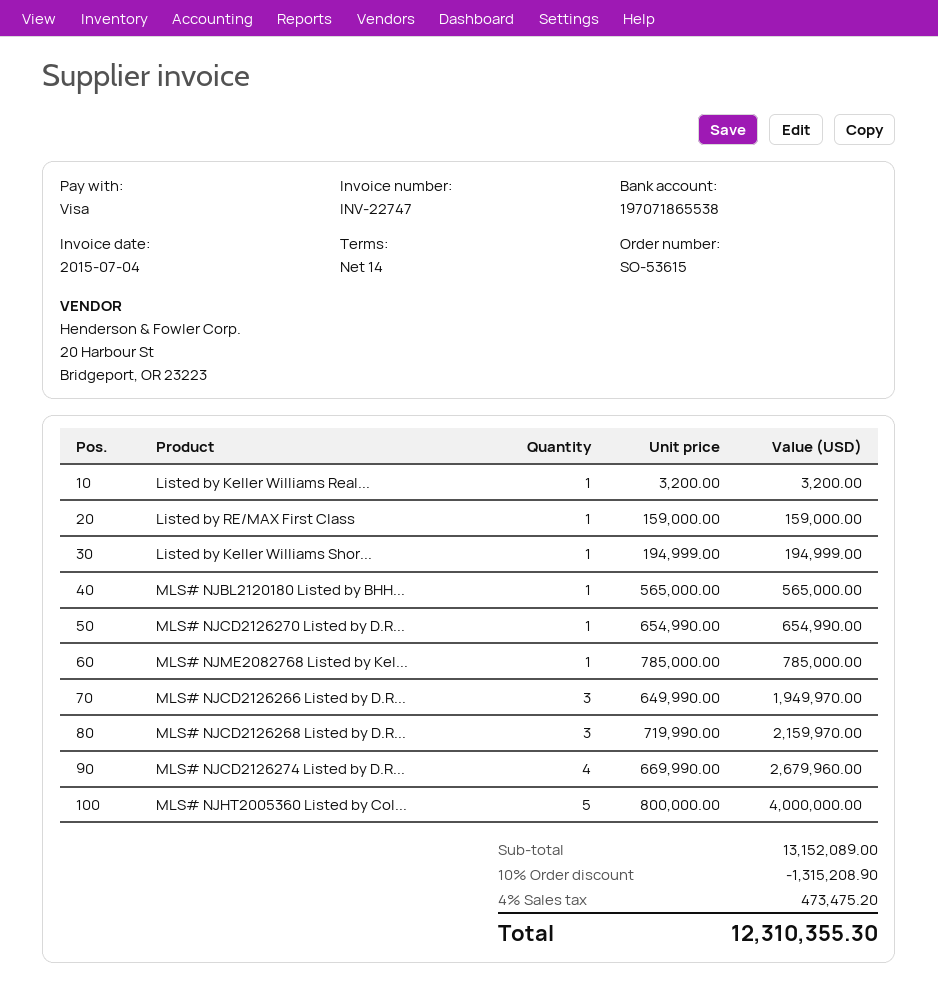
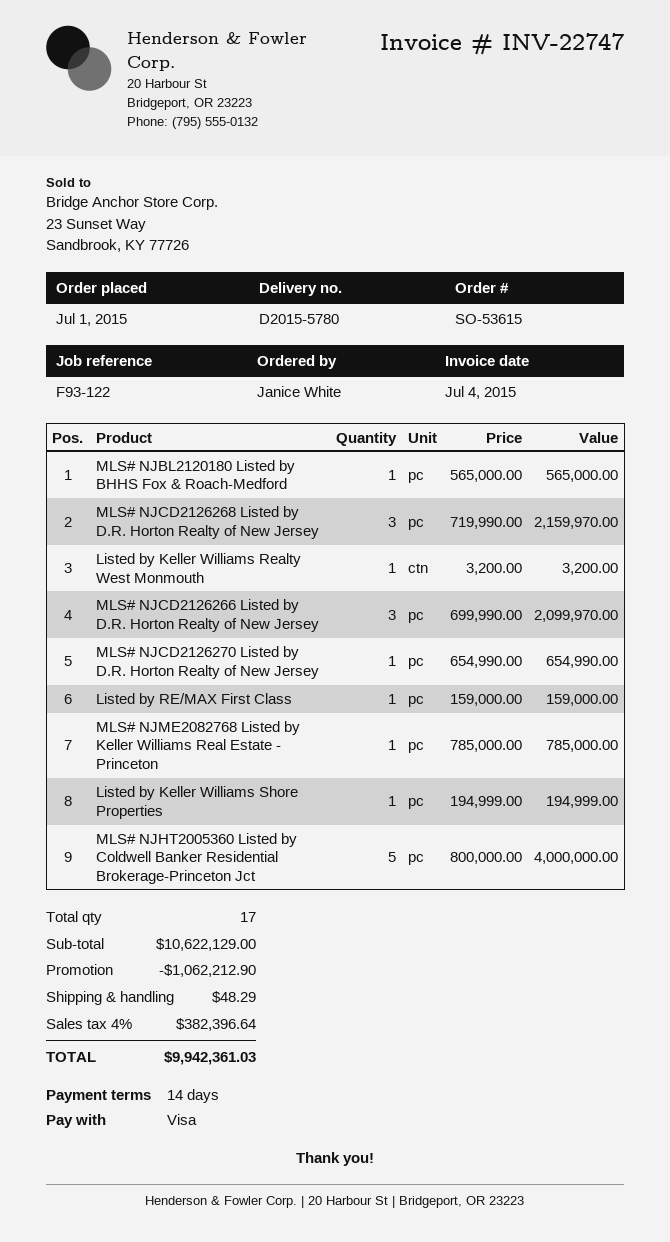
MLS# NJCD2126266 Listed by D.R...: 3 x 649990.00 = 1949970.00 -> 3 x 699990.00 = 2099970.00
MLS# NJCD2126274 Listed by D.R...: 4 x 669990.00 = 2679960.00 -> none
subtotal: 13152089.00 -> 10622129.00
discount: 1315208.90 -> 1062212.90
shipping: none -> 48.29
tax: 4% = 473475.20 -> 4% = 382396.64
total: 12310355.30 -> 9942361.03

